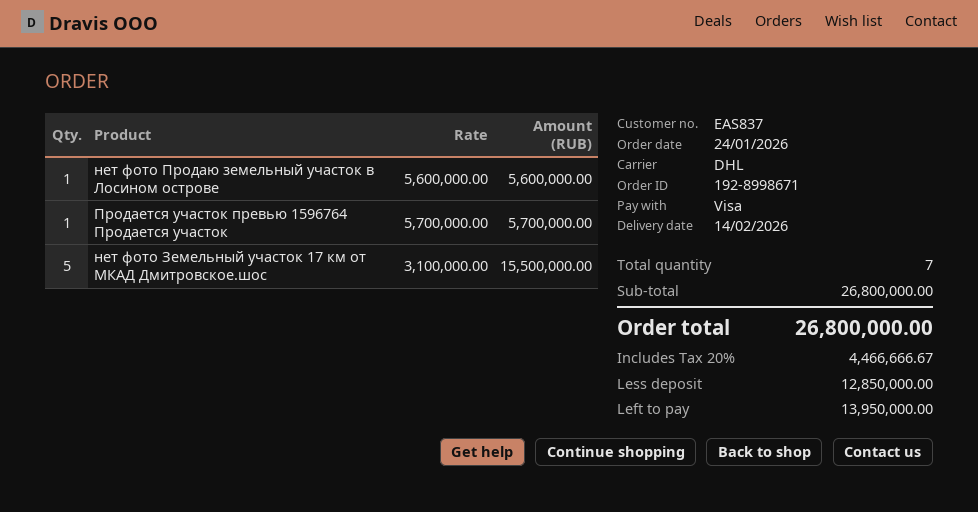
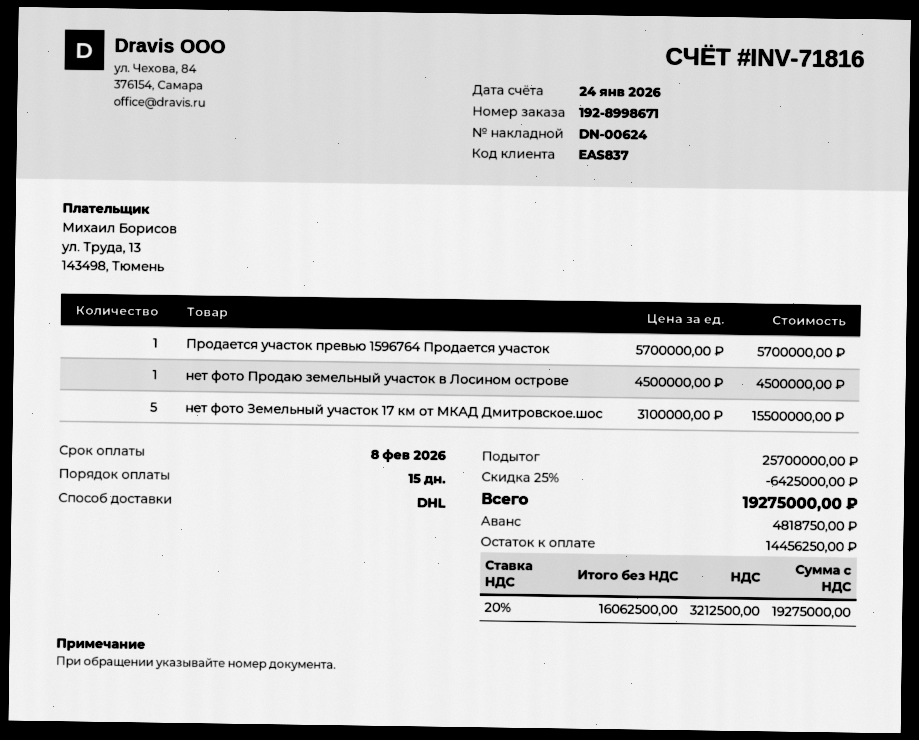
нет фото Продаю земельный участок в Лосином острове: 1 x 5600000.00 = 5600000.00 -> 1 x 4500000.00 = 4500000.00
subtotal: 26800000.00 -> 25700000.00
discount: none -> 25% = 6425000.00
tax: 20% = 4466666.67 -> 20% = 3212500.00
total: 26800000.00 -> 19275000.00
deposit: 12850000.00 -> 4818750.00
balance: 13950000.00 -> 14456250.00

